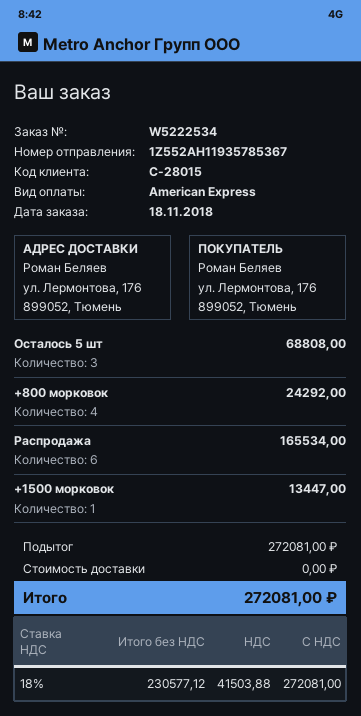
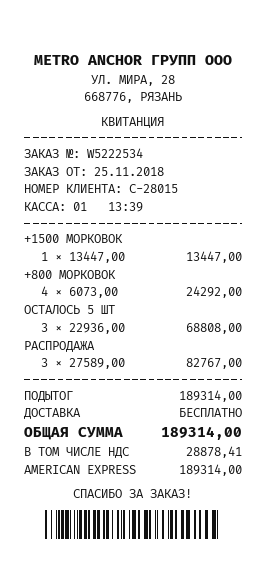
order date: 2018-11-18 -> 2018-11-25
Распродажа: 6 for 165534.00 -> 3 for 82767.00
subtotal: 272081.00 -> 189314.00
tax: 41503.88 -> 28878.41
total: 272081.00 -> 189314.00

